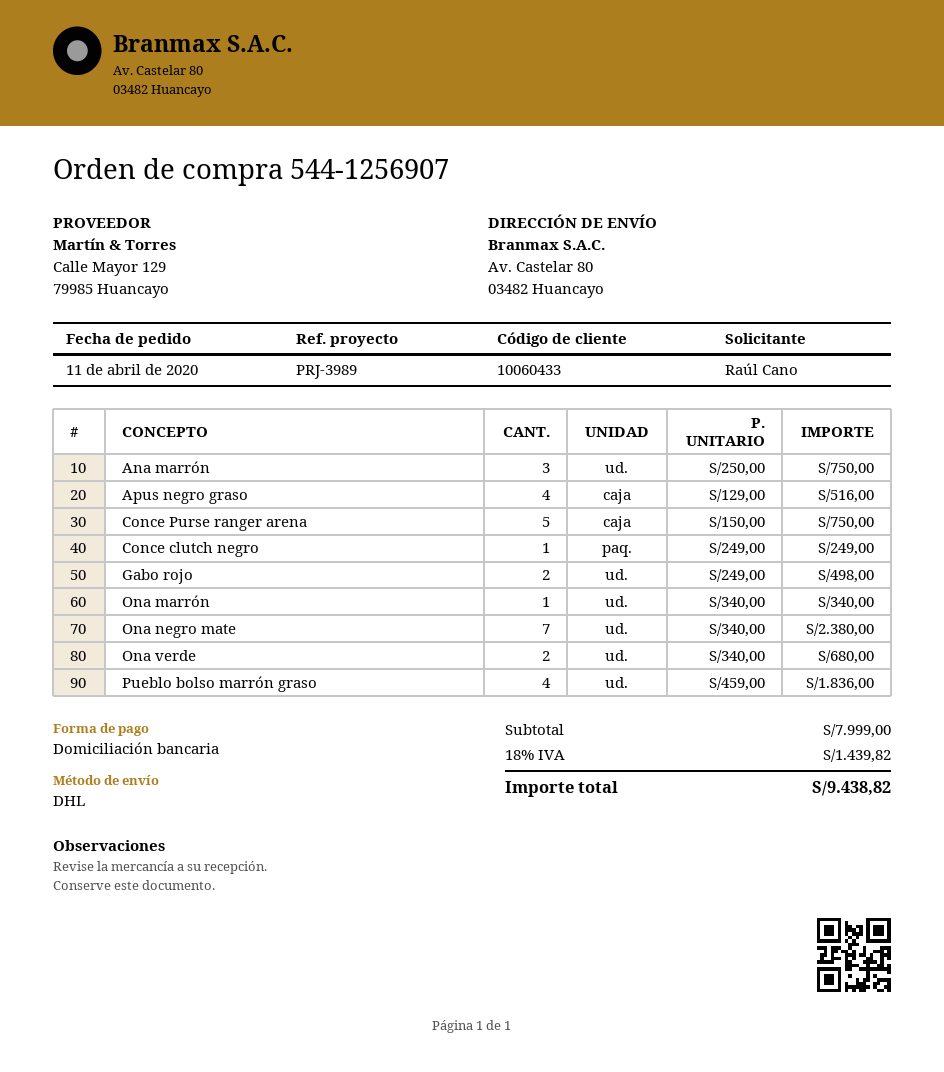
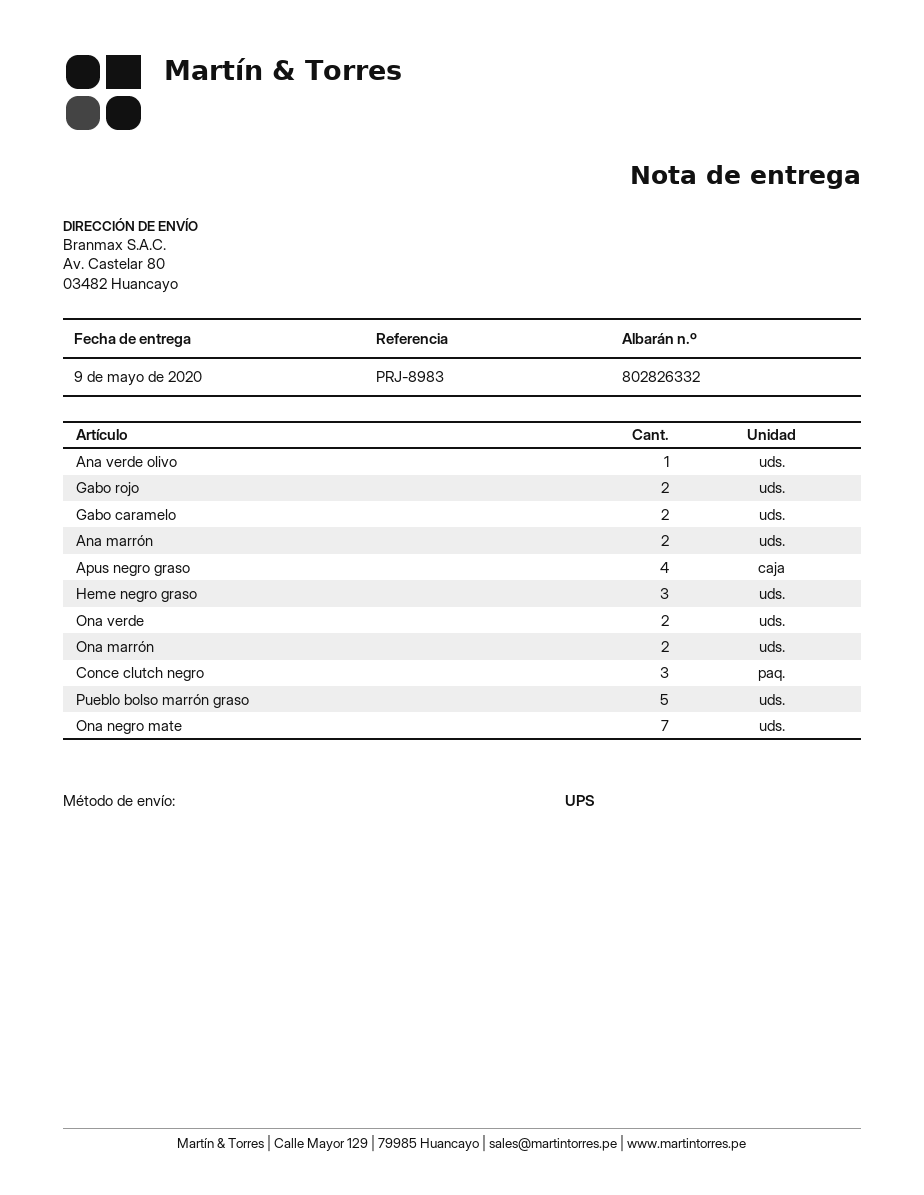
reference: PRJ-3989 -> PRJ-8983
shipping method: DHL -> UPS
Ana marrón: 3 -> 2
Conce Purse ranger arena: 5 -> none
Conce clutch negro: 1 -> 3
Ona marrón: 1 -> 2
Pueblo bolso marrón graso: 4 -> 5
Ana verde olivo: none -> 1
Gabo caramelo: none -> 2
Heme negro graso: none -> 3

